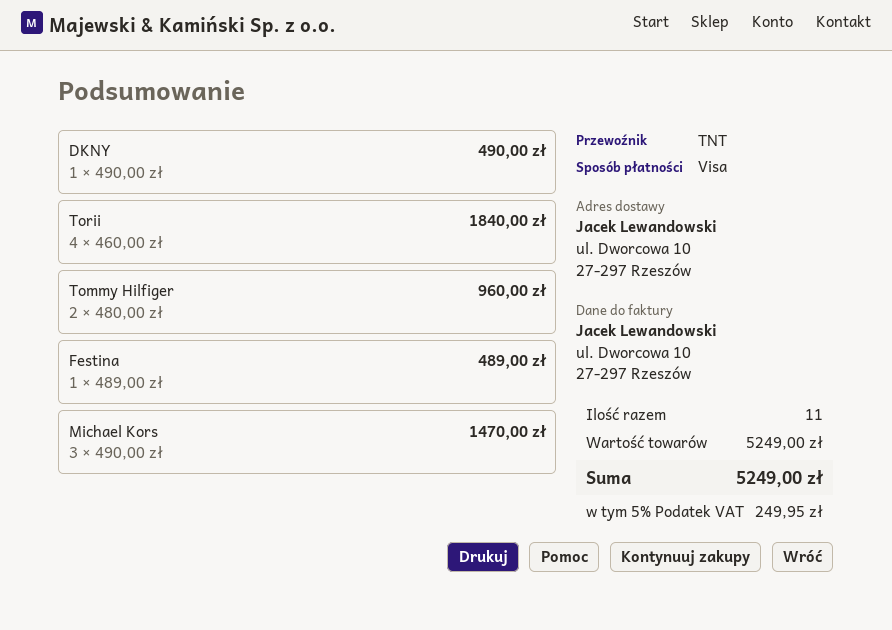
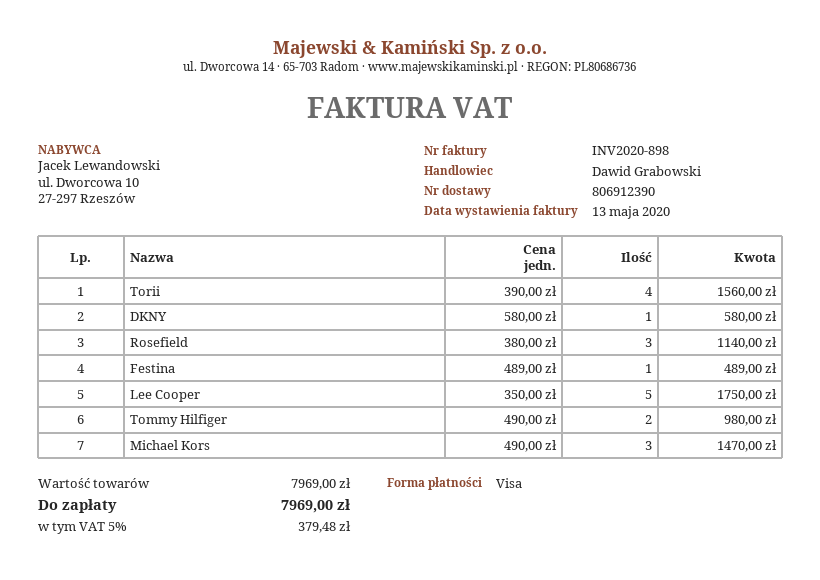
DKNY: 1 x 490.00 = 490.00 -> 1 x 580.00 = 580.00
Torii: 4 x 460.00 = 1840.00 -> 4 x 390.00 = 1560.00
Tommy Hilfiger: 2 x 480.00 = 960.00 -> 2 x 490.00 = 980.00
Rosefield: none -> 3 x 380.00 = 1140.00
Lee Cooper: none -> 5 x 350.00 = 1750.00
subtotal: 5249.00 -> 7969.00
tax: 5% = 249.95 -> 5% = 379.48
total: 5249.00 -> 7969.00

